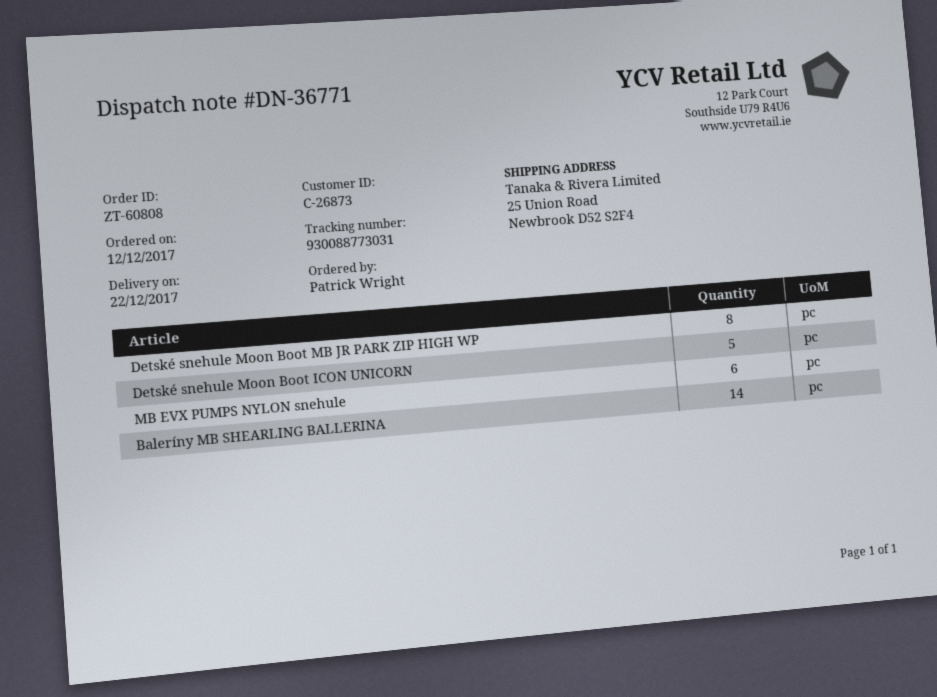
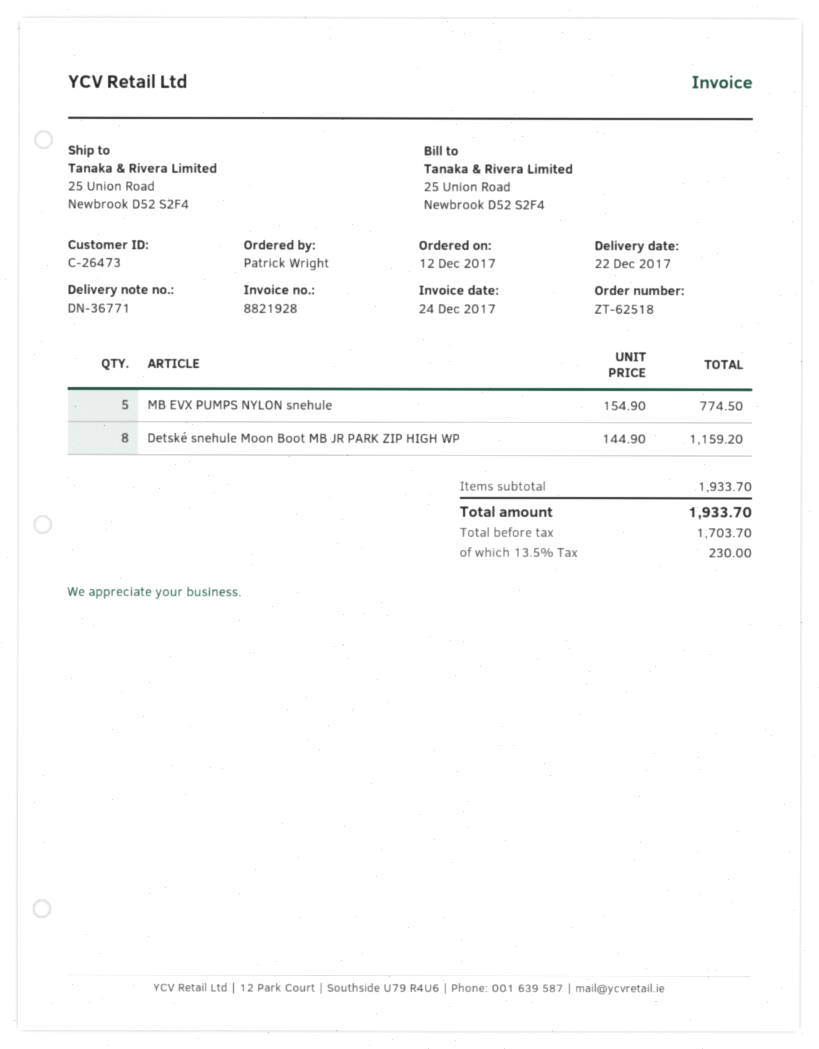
order number: ZT-60808 -> ZT-62518
customer number: C-26873 -> C-26473
Detské snehule Moon Boot ICON UNICORN: 5 -> none
MB EVX PUMPS NYLON snehule: 6 -> 5
Baleríny MB SHEARLING BALLERINA: 14 -> none

